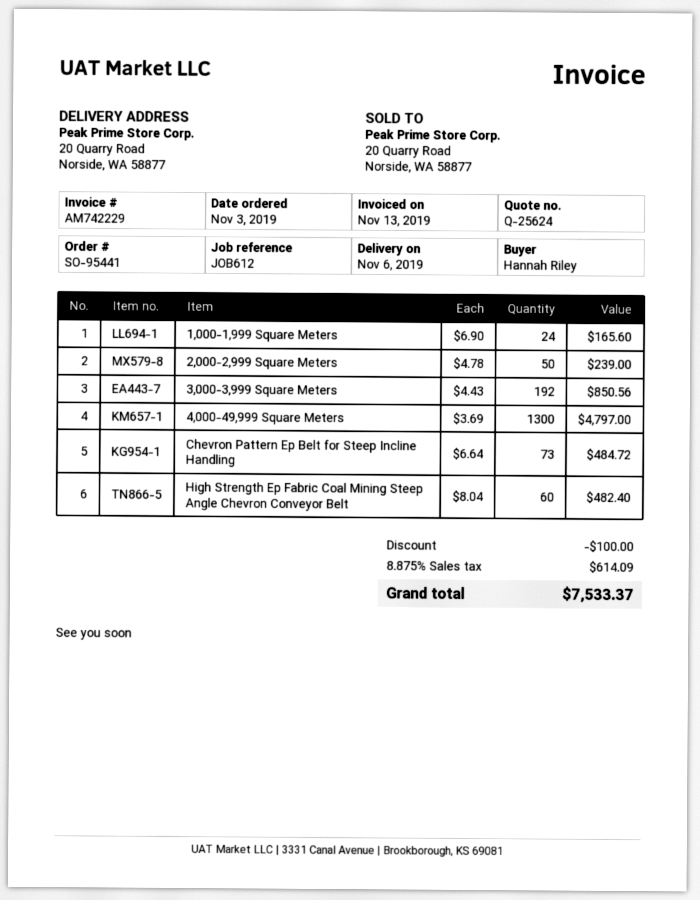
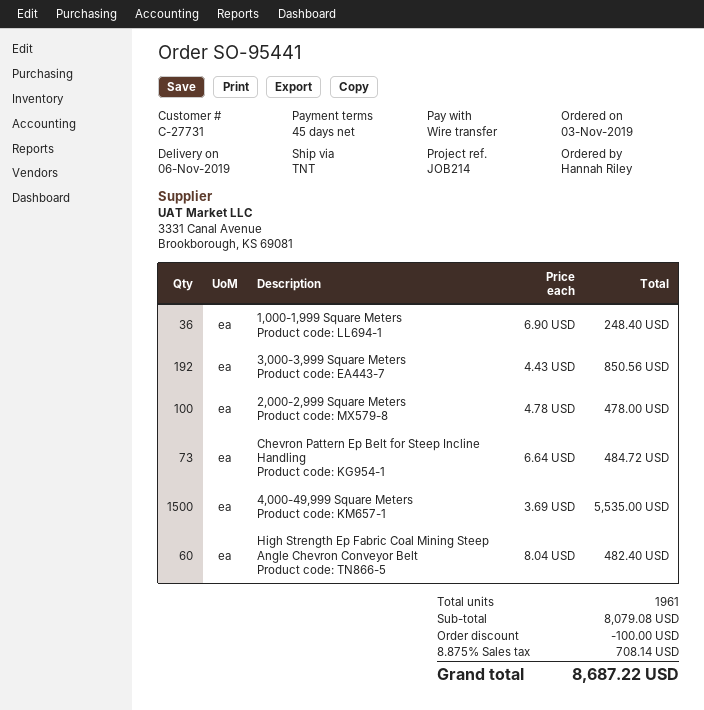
reference: JOB612 -> JOB214
1,000-1,999 Square Meters: 24 x 6.90 = 165.60 -> 36 x 6.90 = 248.40
2,000-2,999 Square Meters: 50 x 4.78 = 239.00 -> 100 x 4.78 = 478.00
4,000-49,999 Square Meters: 1300 x 3.69 = 4797.00 -> 1500 x 3.69 = 5535.00
tax: 8.875% = 614.09 -> 8.875% = 708.14
total: 7533.37 -> 8687.22

